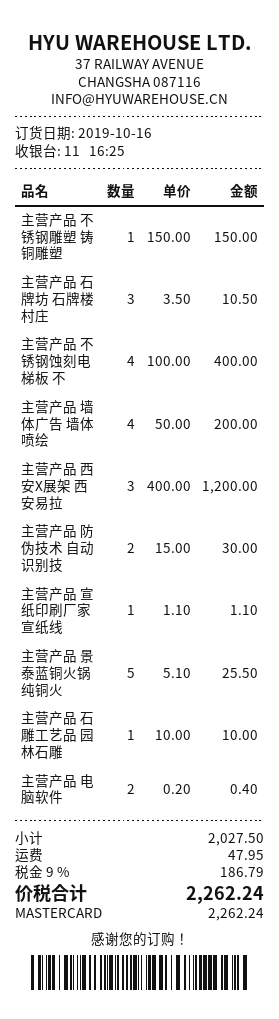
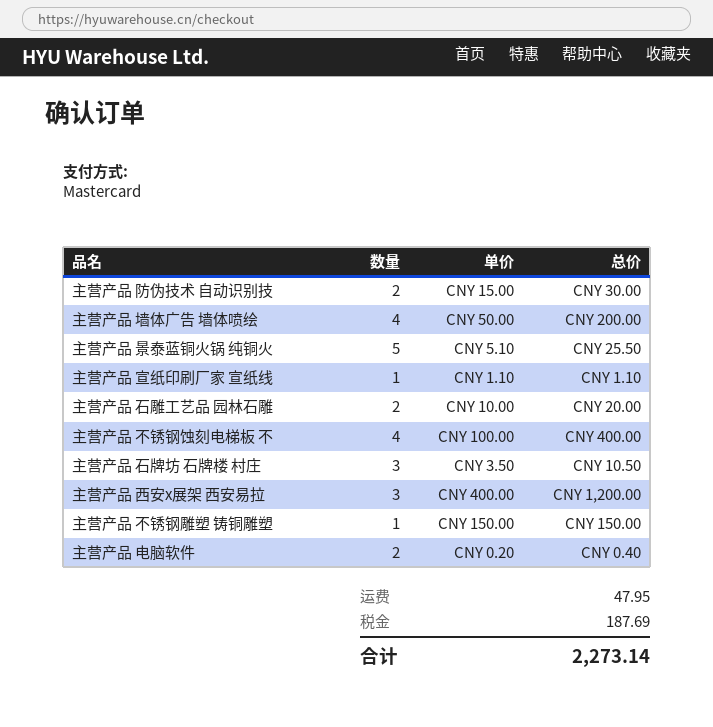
主营产品 石雕工艺品 园林石雕: 1 x 10.00 = 10.00 -> 2 x 10.00 = 20.00
tax: 186.79 -> 187.69
total: 2262.24 -> 2273.14

